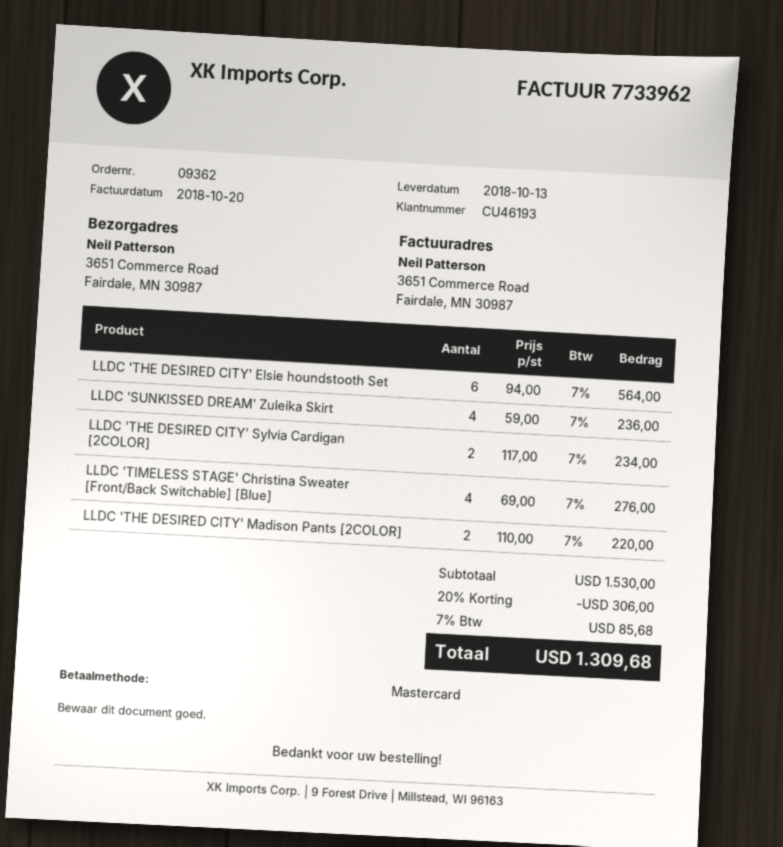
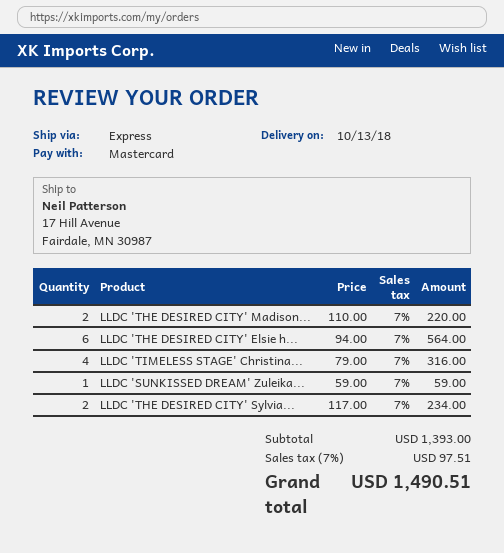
ship to: 3651 Commerce Road, Fairdale, MN 30987 -> 17 Hill Avenue, Fairdale, MN 30987
LLDC 'SUNKISSED DREAM' Zuleika Skirt: 4 x 59.00 = 236.00 -> 1 x 59.00 = 59.00
LLDC 'TIMELESS STAGE' Christina Sweater [Front/Back Switchable] [Blue]: 4 x 69.00 = 276.00 -> 4 x 79.00 = 316.00
subtotal: 1530.00 -> 1393.00
discount: 20% = 306.00 -> none
tax: 7% = 85.68 -> 7% = 97.51
total: 1309.68 -> 1490.51

